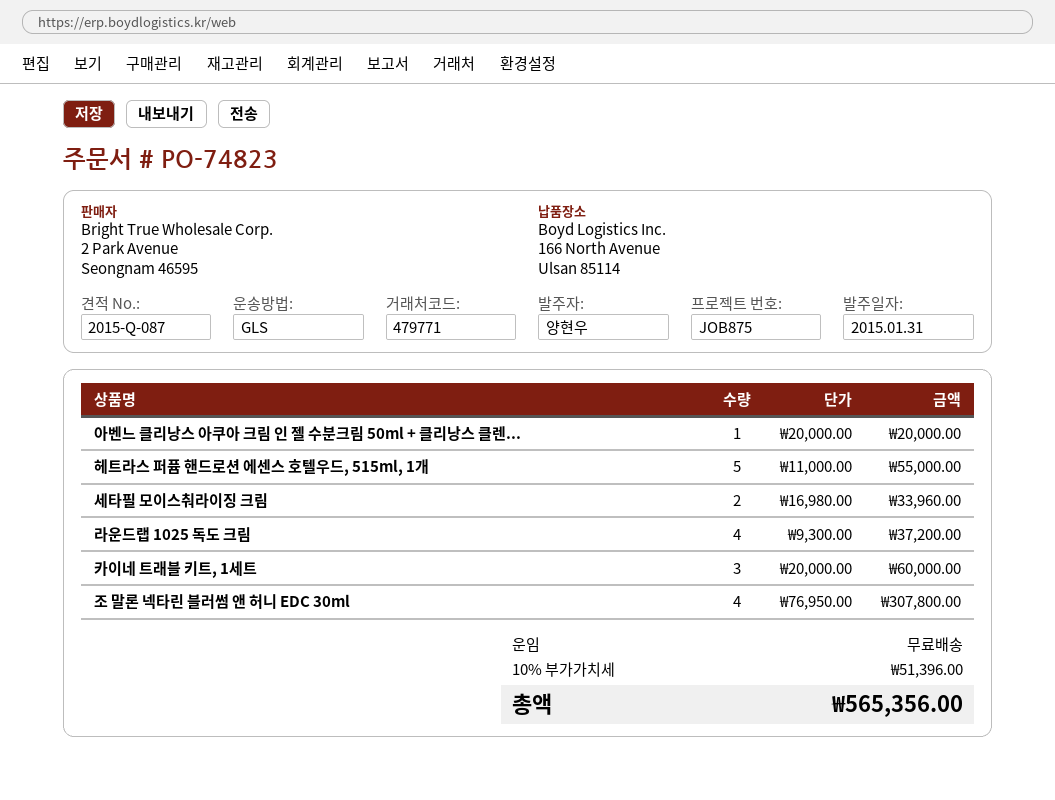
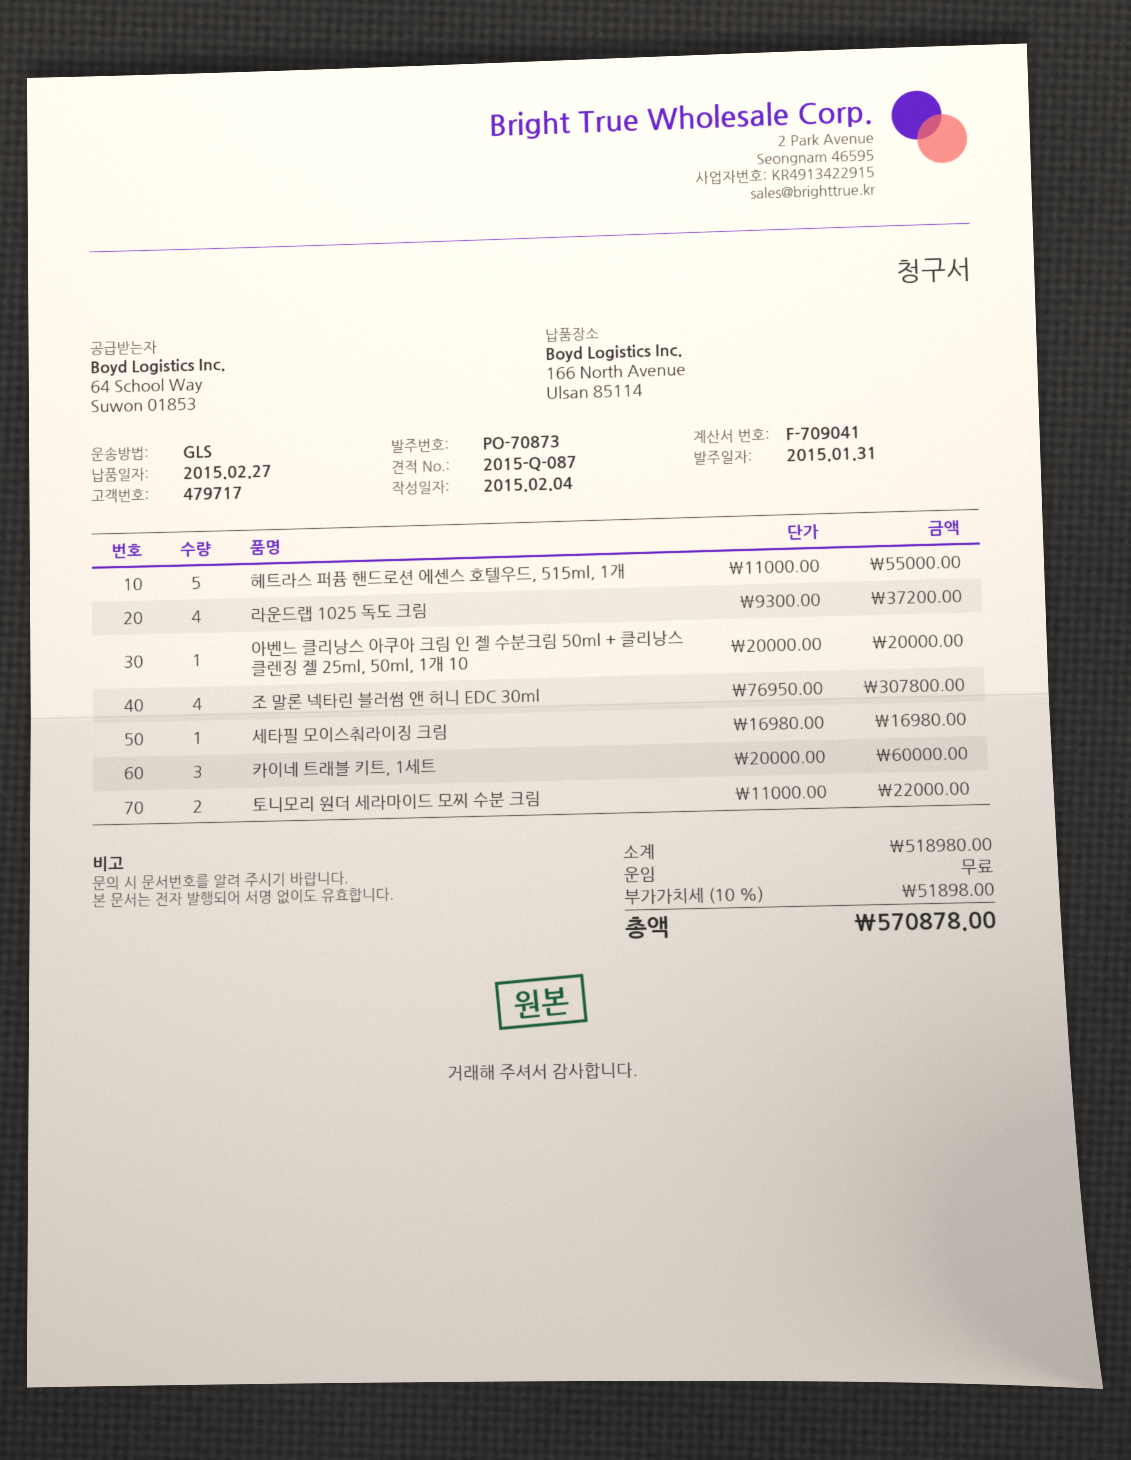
order number: PO-74823 -> PO-70873
customer number: 479771 -> 479717
세타필 모이스춰라이징 크림: 2 x 16980.00 = 33960.00 -> 1 x 16980.00 = 16980.00
토니모리 원더 세라마이드 모찌 수분 크림: none -> 2 x 11000.00 = 22000.00
tax: 10% = 51396.00 -> 10% = 51898.00
total: 565356.00 -> 570878.00

